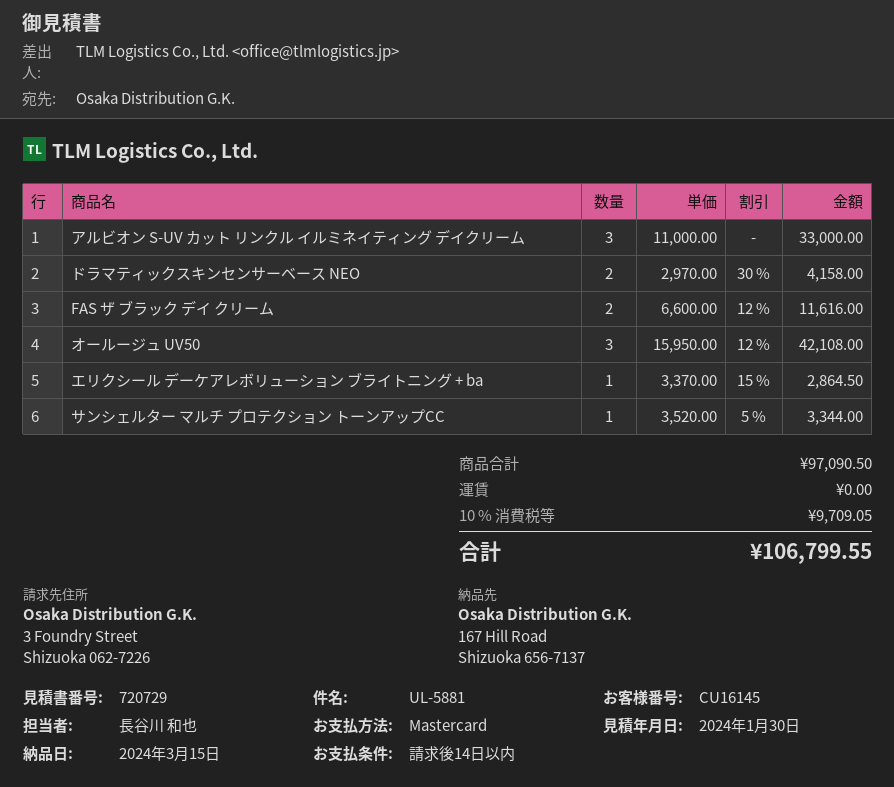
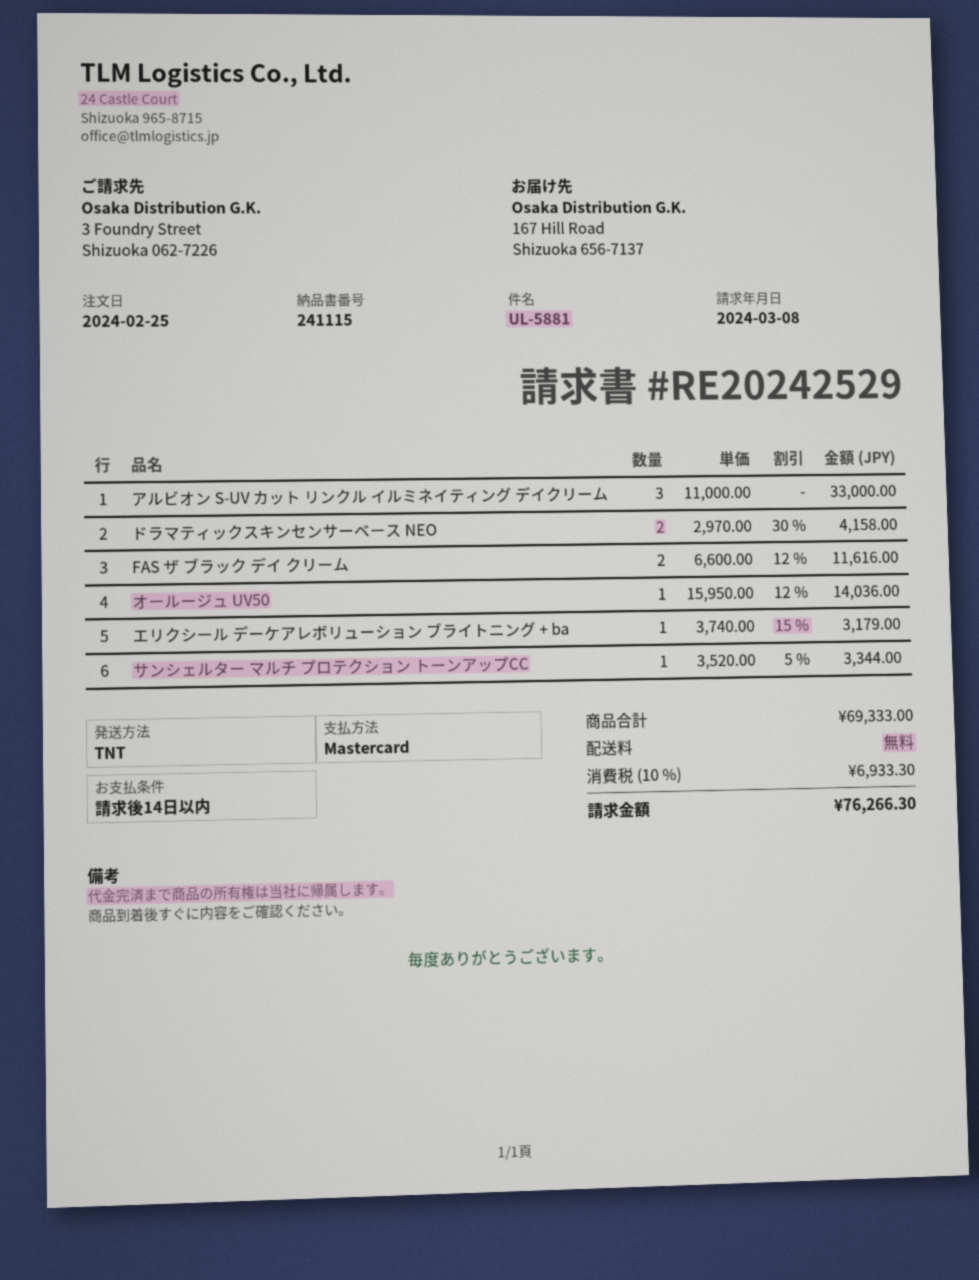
オールージュ UV50: 3 x 15950.00 - 12% = 42108.00 -> 1 x 15950.00 - 12% = 14036.00
エリクシール デーケアレボリューション ブライトニング + ba: 1 x 3370.00 - 15% = 2864.50 -> 1 x 3740.00 - 15% = 3179.00
subtotal: 97090.50 -> 69333.00
tax: 10% = 9709.05 -> 10% = 6933.30
total: 106799.55 -> 76266.30

